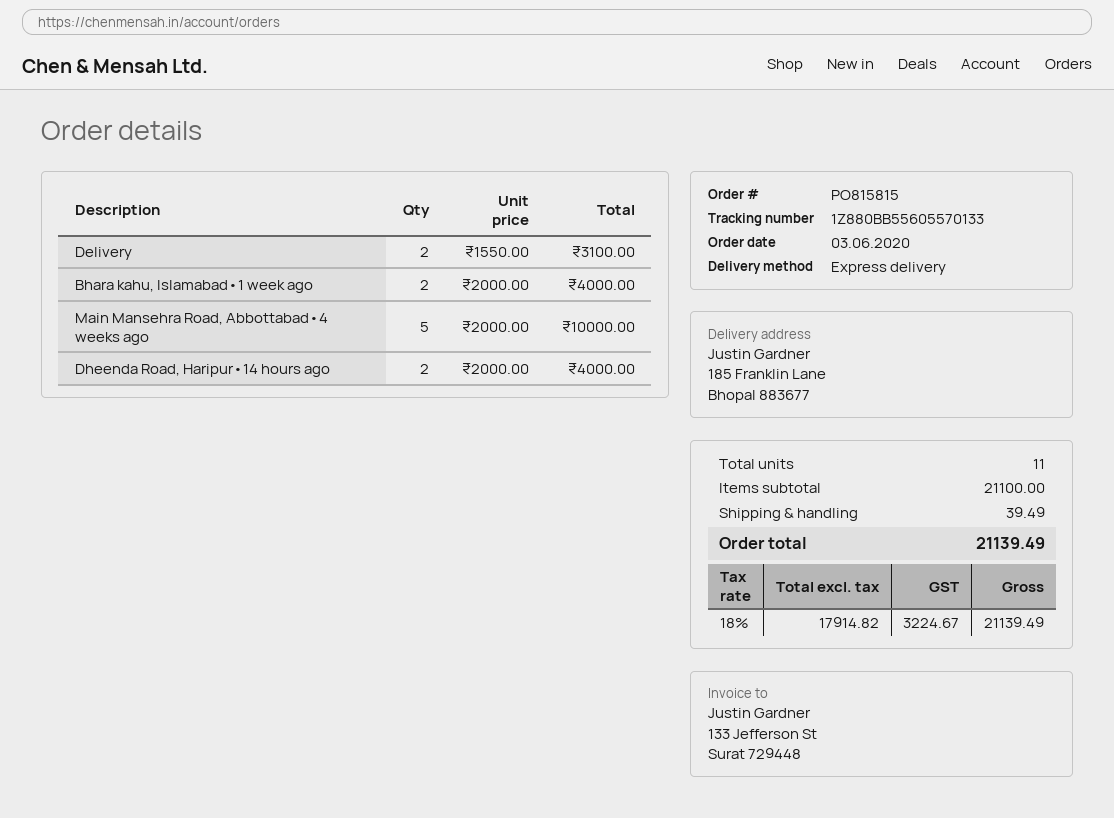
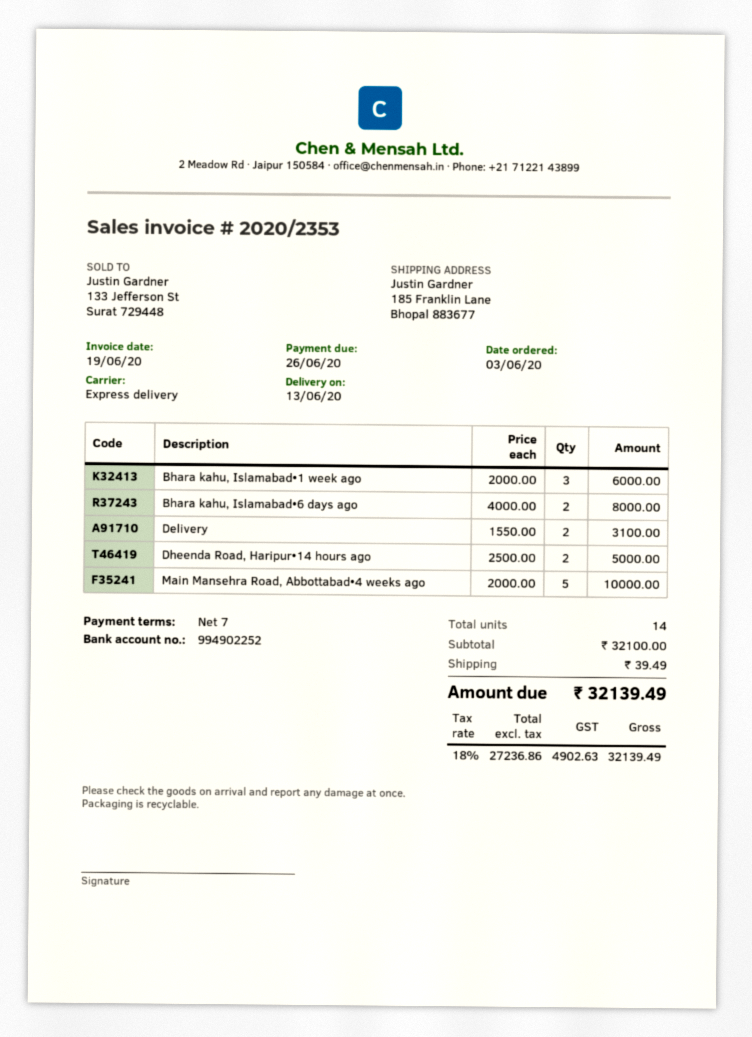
Bhara kahu, Islamabad•1 week ago: 2 x 2000.00 = 4000.00 -> 3 x 2000.00 = 6000.00
Dheenda Road, Haripur•14 hours ago: 2 x 2000.00 = 4000.00 -> 2 x 2500.00 = 5000.00
Bhara kahu, Islamabad•6 days ago: none -> 2 x 4000.00 = 8000.00
total quantity: 11 -> 14
subtotal: 21100.00 -> 32100.00
net: 17914.82 -> 27236.86
tax: 18% = 3224.67 -> 18% = 4902.63
total: 21139.49 -> 32139.49

